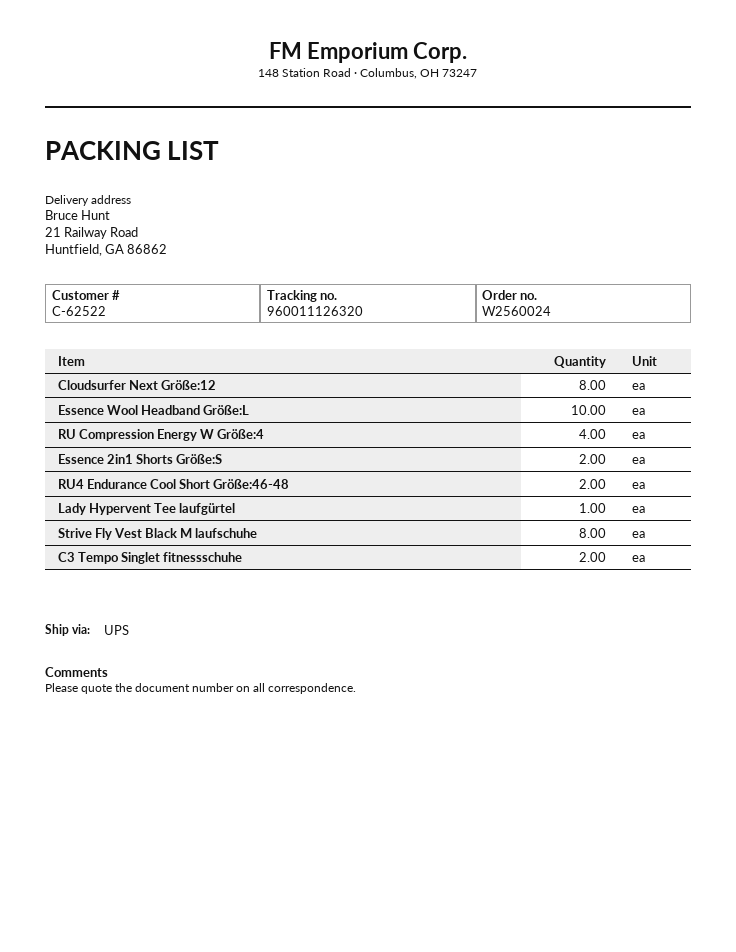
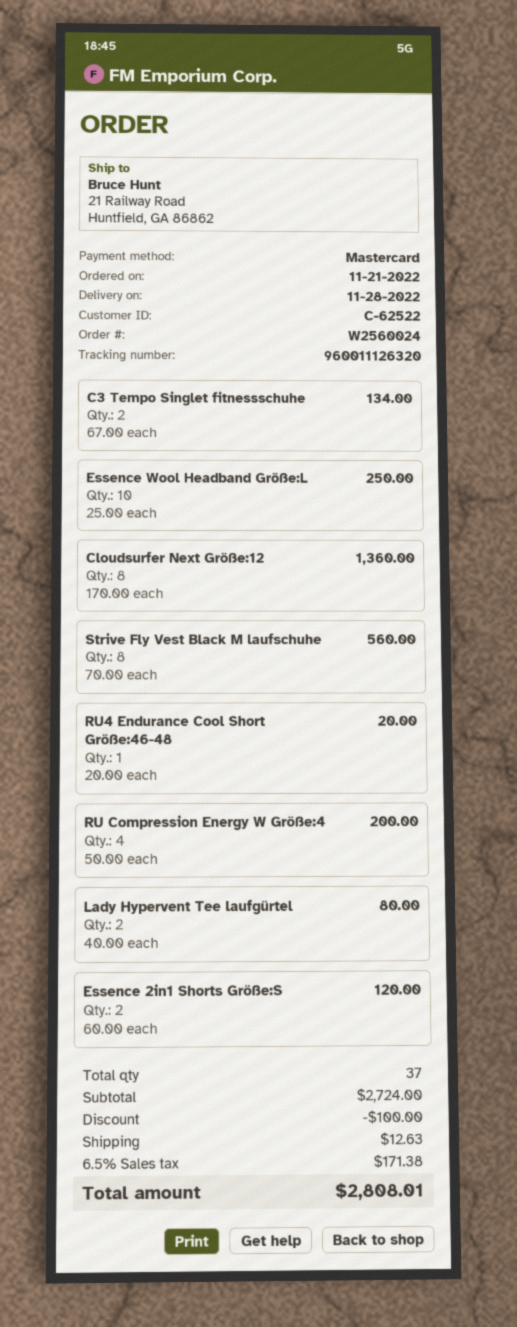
RU4 Endurance Cool Short Größe:46-48: 2 -> 1
Lady Hypervent Tee laufgürtel: 1 -> 2

